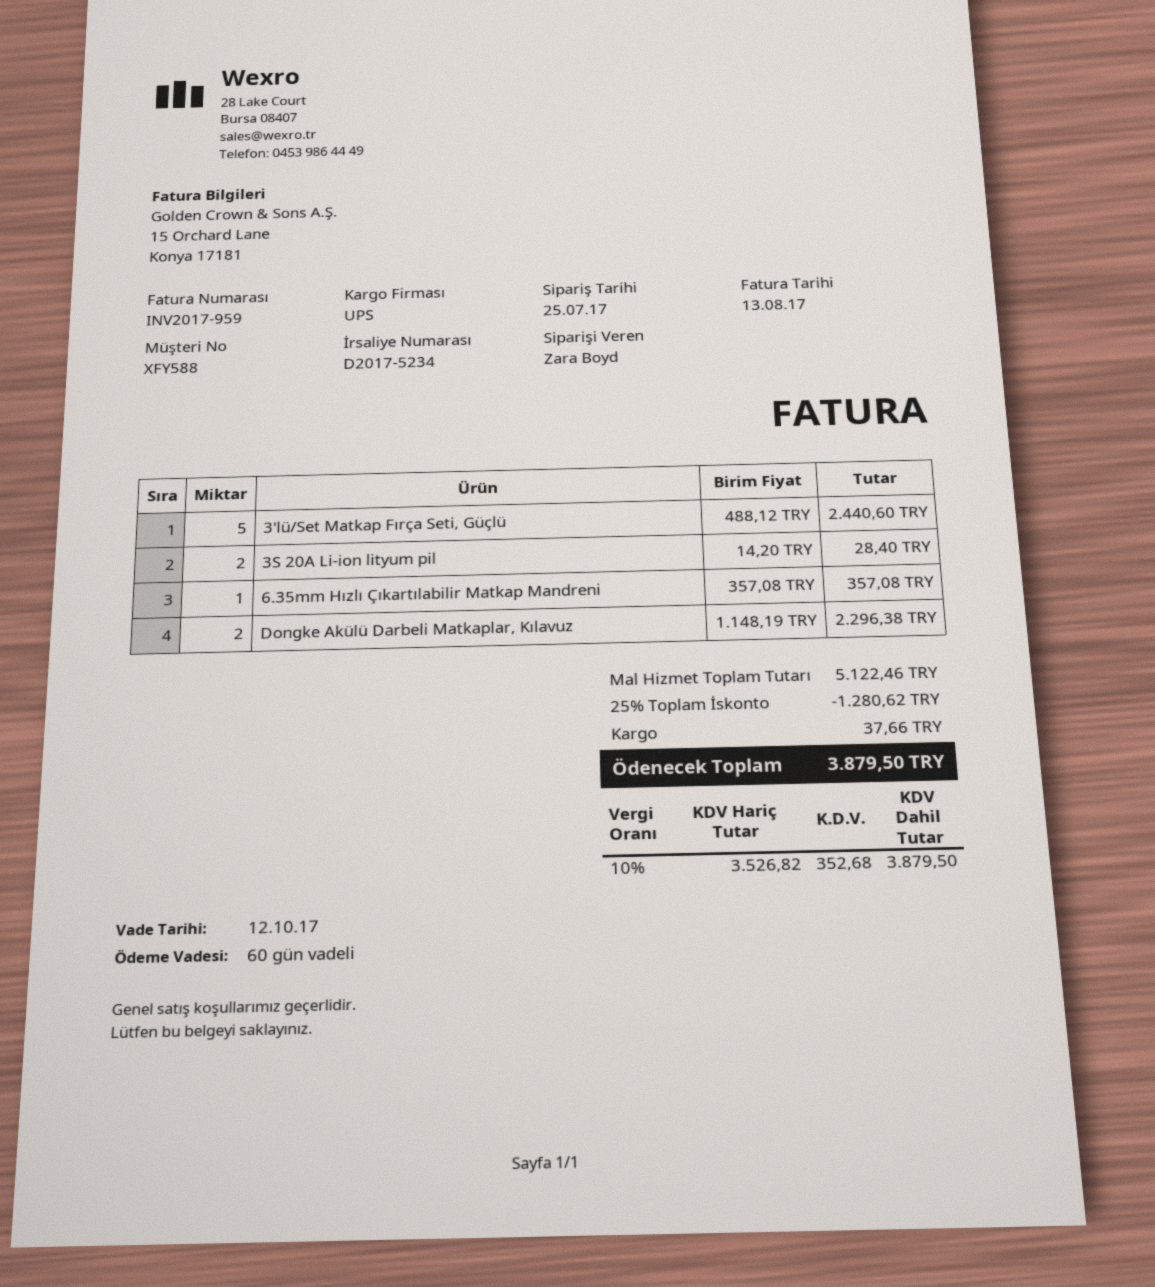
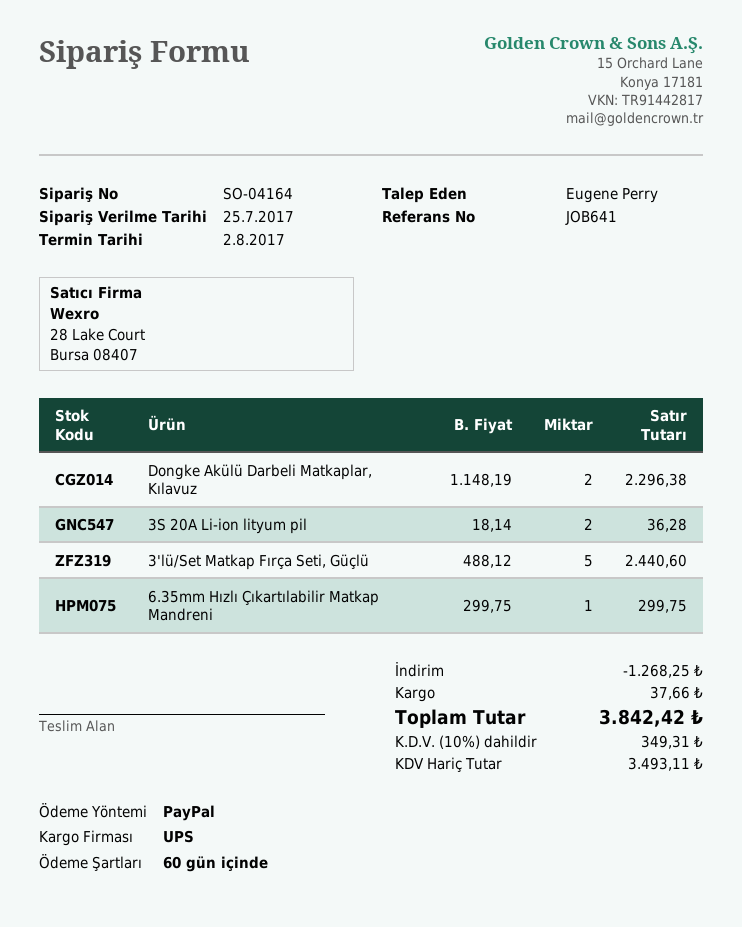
ordered by: Zara Boyd -> Eugene Perry
3S 20A Li-ion lityum pil: 2 x 14.20 = 28.40 -> 2 x 18.14 = 36.28
6.35mm Hızlı Çıkartılabilir Matkap Mandreni: 1 x 357.08 = 357.08 -> 1 x 299.75 = 299.75
discount: 1280.62 -> 1268.25
net: 3526.82 -> 3493.11
tax: 10% = 352.68 -> 10% = 349.31
total: 3879.50 -> 3842.42

